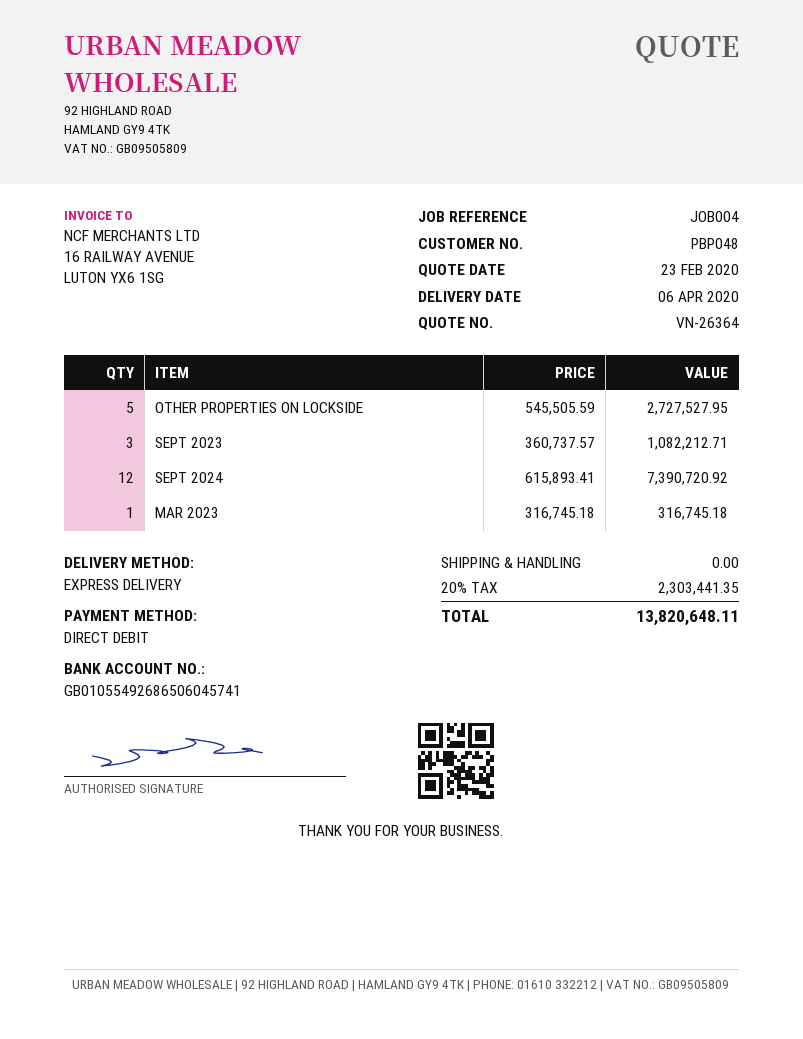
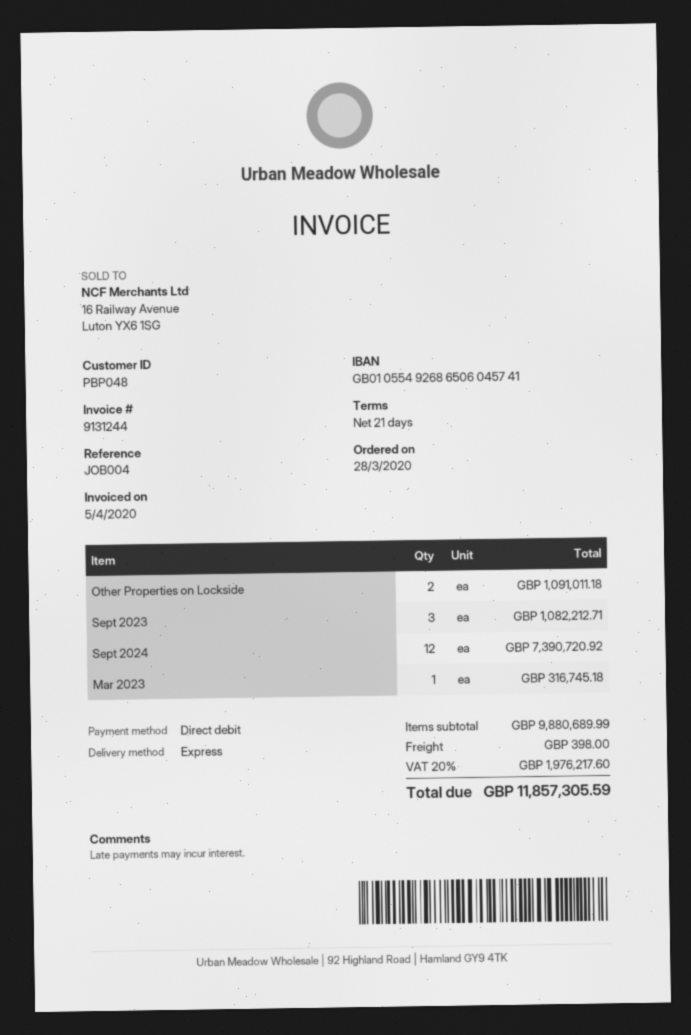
OTHER PROPERTIES ON LOCKSIDE: 5 for 2727527.95 -> 2 for 1091011.18
shipping: 0.00 -> 398.00
tax: 20% = 2303441.35 -> 20% = 1976217.60
total: 13820648.11 -> 11857305.59

